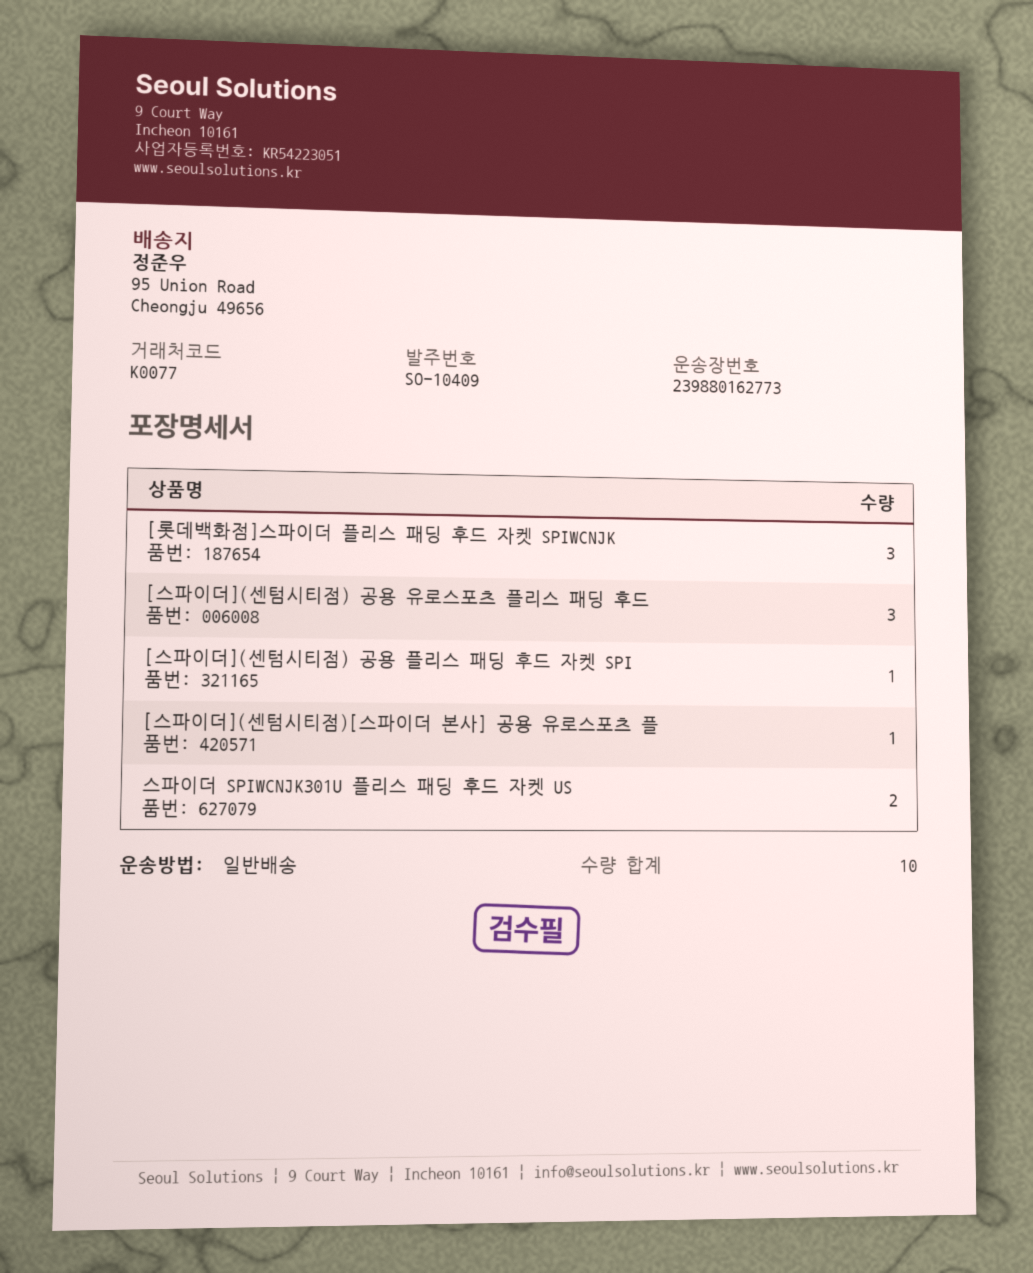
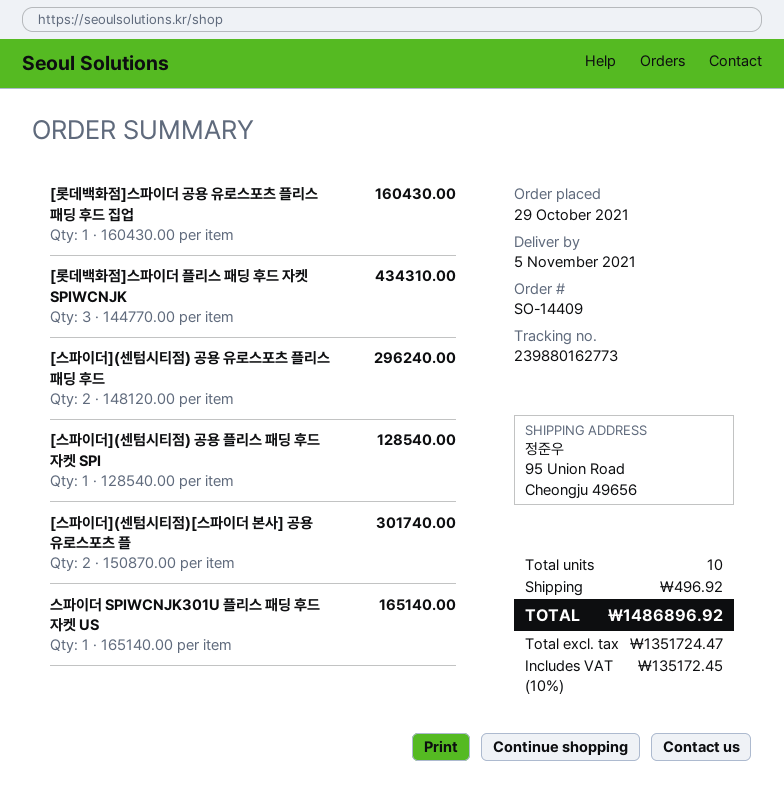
order number: SO-10409 -> SO-14409
[스파이더](센텀시티점) 공용 유로스포츠 플리스 패딩 후드: 3 -> 2
[스파이더](센텀시티점)[스파이더 본사] 공용 유로스포츠 플: 1 -> 2
스파이더 SPIWCNJK301U 플리스 패딩 후드 자켓 US: 2 -> 1
[롯데백화점]스파이더 공용 유로스포츠 플리스 패딩 후드 집업: none -> 1

